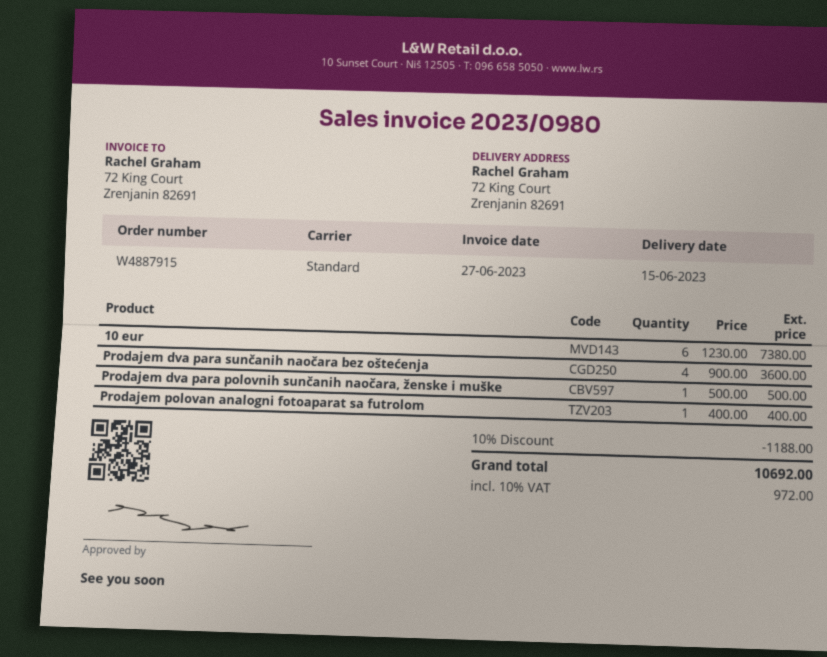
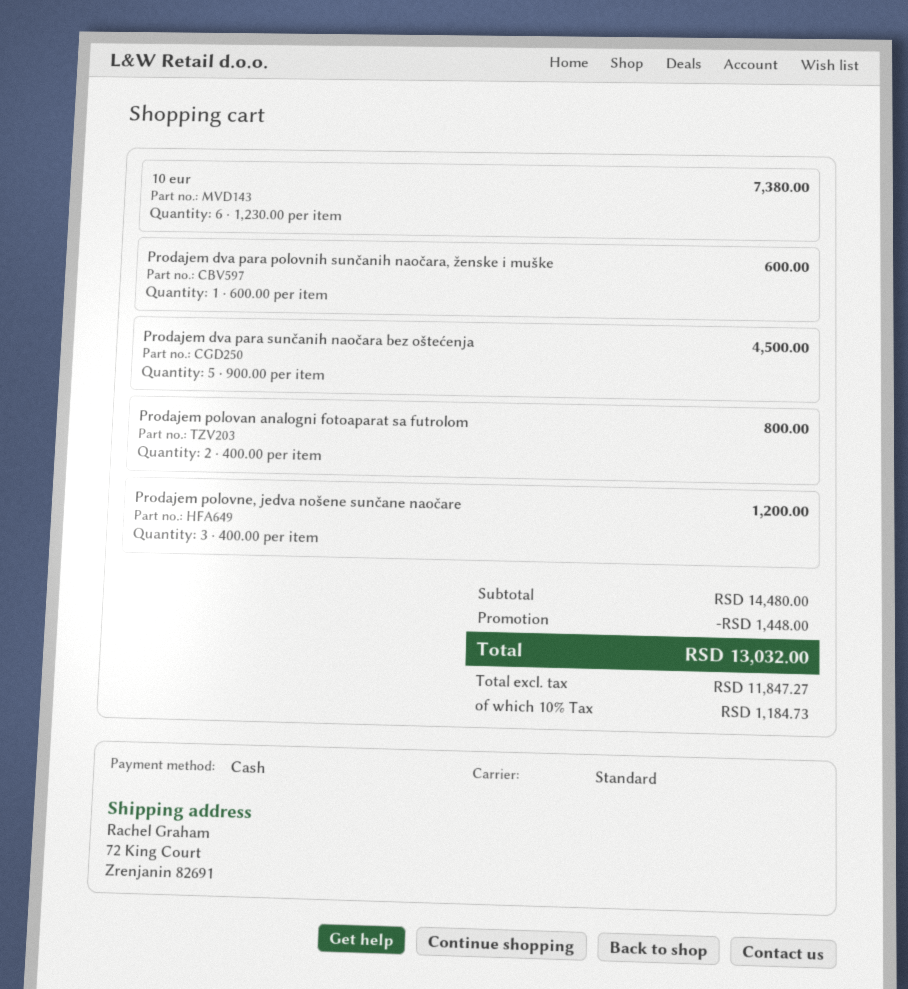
Prodajem dva para sunčanih naočara bez oštećenja: 4 x 900.00 = 3600.00 -> 5 x 900.00 = 4500.00
Prodajem dva para polovnih sunčanih naočara, ženske i muške: 1 x 500.00 = 500.00 -> 1 x 600.00 = 600.00
Prodajem polovan analogni fotoaparat sa futrolom: 1 x 400.00 = 400.00 -> 2 x 400.00 = 800.00
Prodajem polovne, jedva nošene sunčane naočare: none -> 3 x 400.00 = 1200.00
discount: 1188.00 -> 1448.00
tax: 10% = 972.00 -> 10% = 1184.73
total: 10692.00 -> 13032.00

